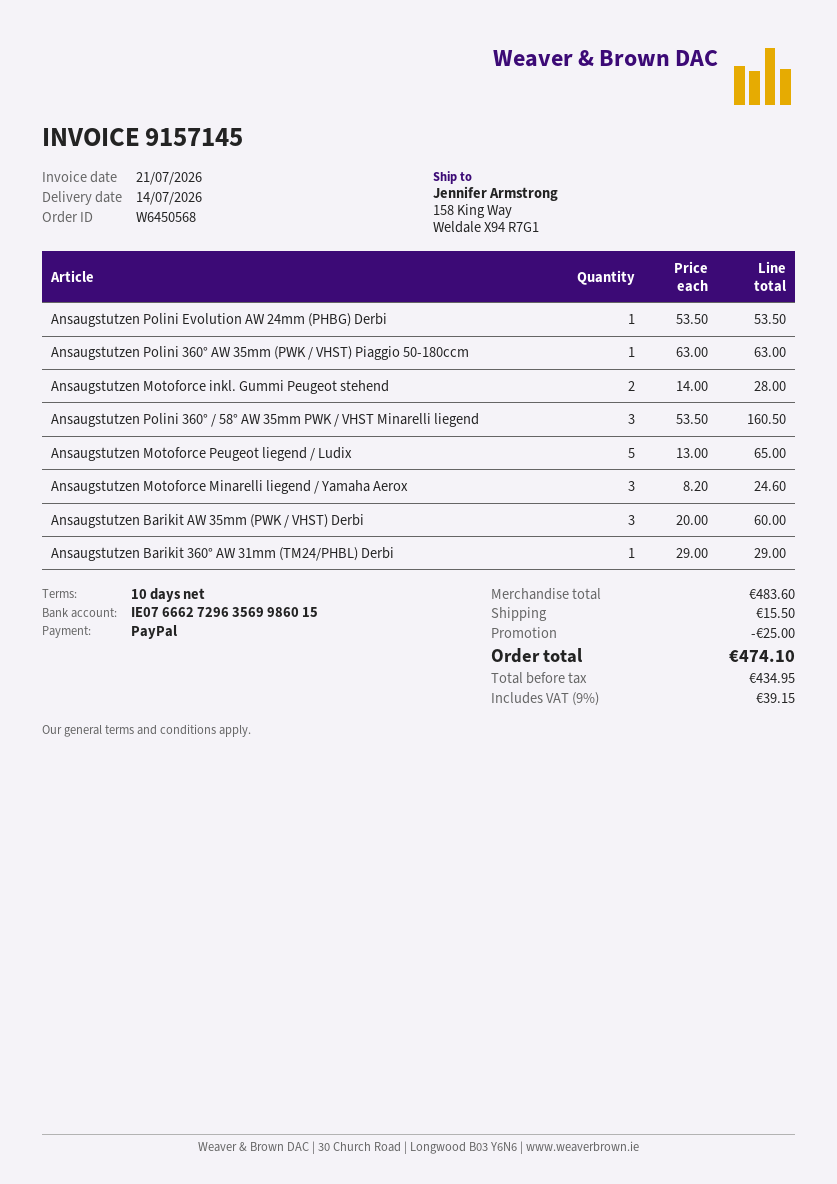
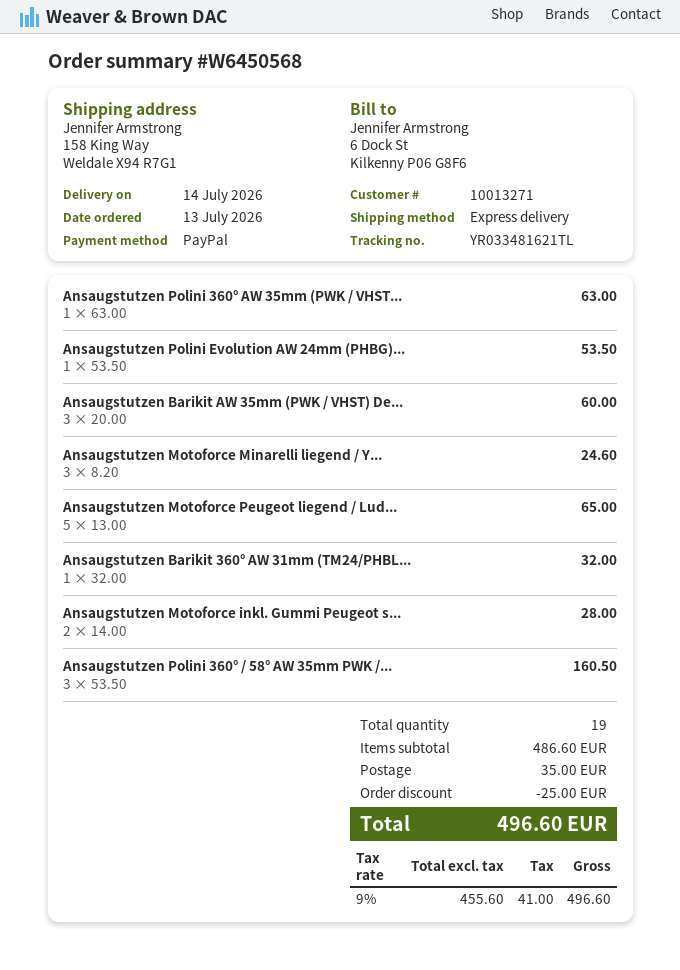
Ansaugstutzen Barikit 360° AW 31mm (TM24/PHBL) Derbi: 1 x 29.00 = 29.00 -> 1 x 32.00 = 32.00
subtotal: 483.60 -> 486.60
shipping: 15.50 -> 35.00
net: 434.95 -> 455.60
tax: 9% = 39.15 -> 9% = 41.00
total: 474.10 -> 496.60

